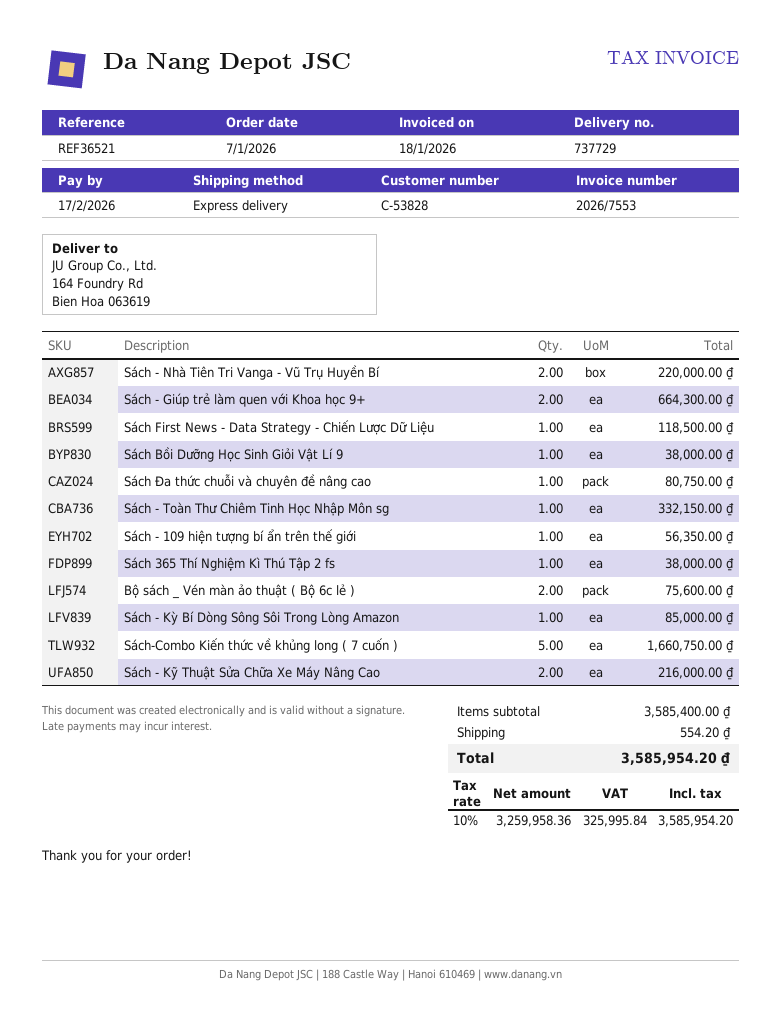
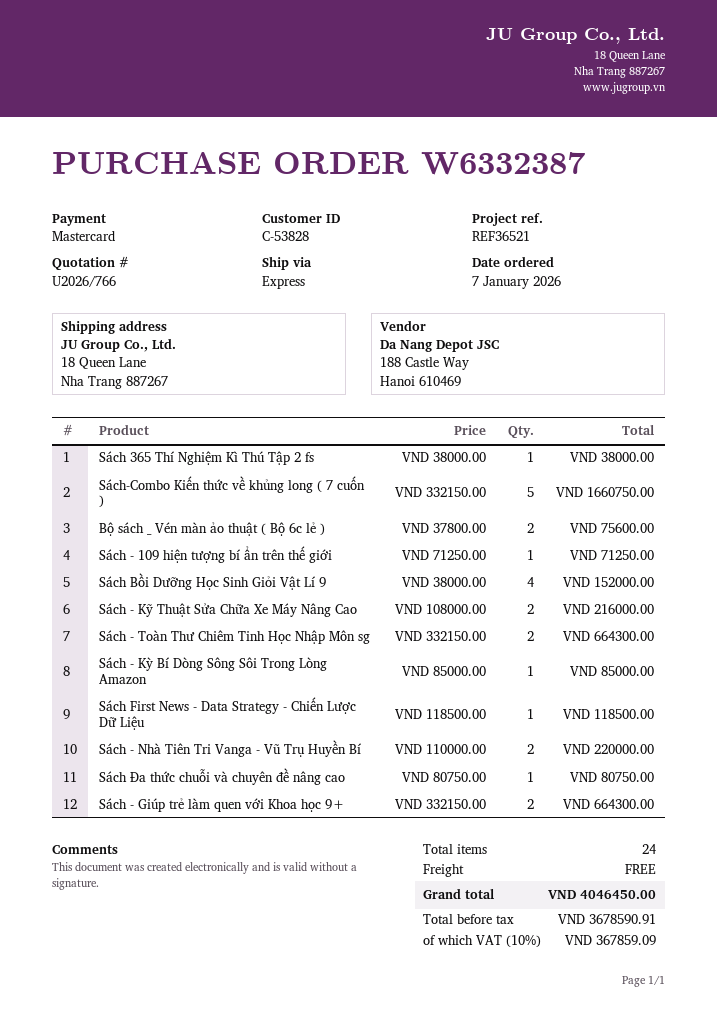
ship to: 164 Foundry Rd, Bien Hoa 063619 -> 18 Queen Lane, Nha Trang 887267
Sách Bồi Dưỡng Học Sinh Giỏi Vật Lí 9: 1 for 38000.00 -> 4 for 152000.00
Sách - Toàn Thư Chiêm Tinh Học Nhập Môn sg: 1 for 332150.00 -> 2 for 664300.00
Sách - 109 hiện tượng bí ẩn trên thế giới: 1 for 56350.00 -> 1 for 71250.00
shipping: 554.20 -> 0.00
net: 3259958.36 -> 3678590.91
tax: 10% = 325995.84 -> 10% = 367859.09
total: 3585954.20 -> 4046450.00

